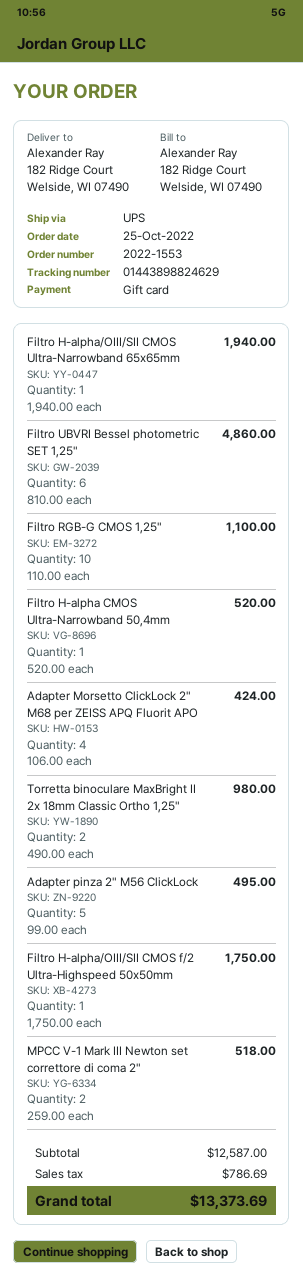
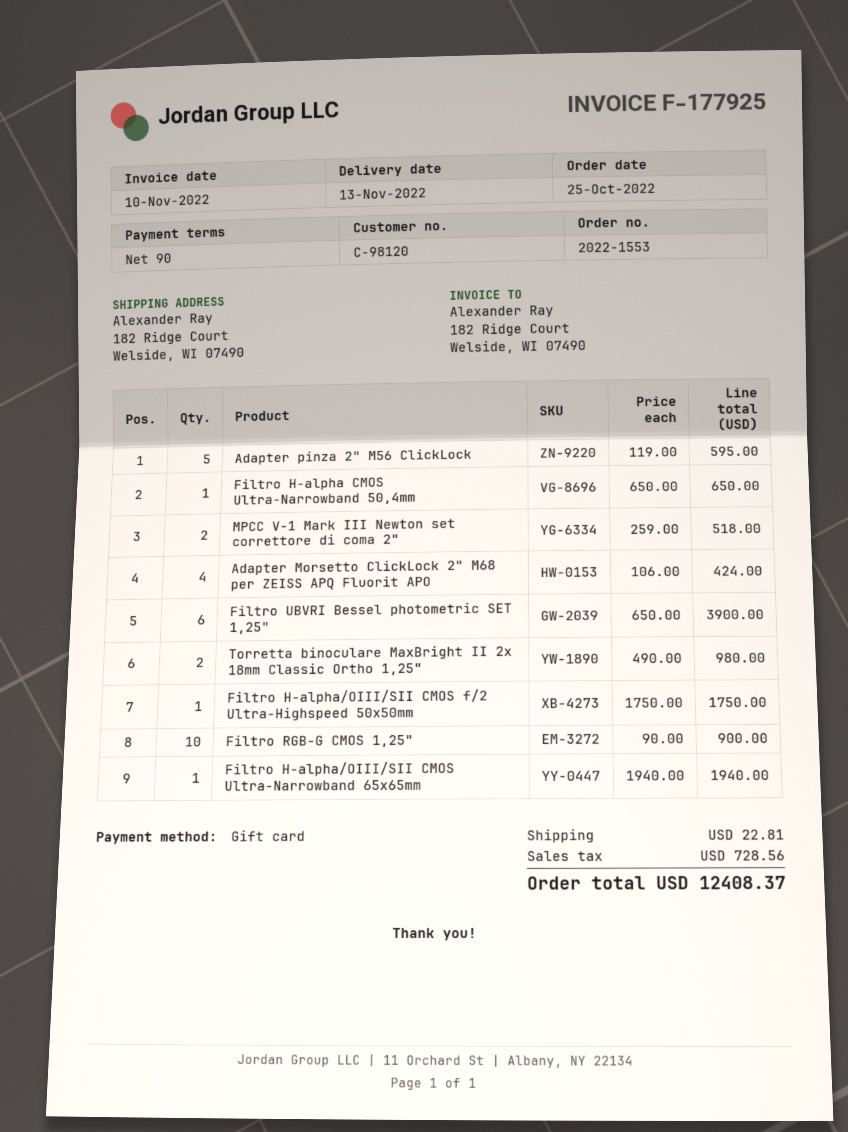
Filtro UBVRI Bessel photometric SET 1,25": 6 x 810.00 = 4860.00 -> 6 x 650.00 = 3900.00
Filtro RGB-G CMOS 1,25": 10 x 110.00 = 1100.00 -> 10 x 90.00 = 900.00
Filtro H-alpha CMOS Ultra-Narrowband 50,4mm: 1 x 520.00 = 520.00 -> 1 x 650.00 = 650.00
Adapter pinza 2" M56 ClickLock: 5 x 99.00 = 495.00 -> 5 x 119.00 = 595.00
shipping: none -> 22.81
tax: 786.69 -> 728.56
total: 13373.69 -> 12408.37

